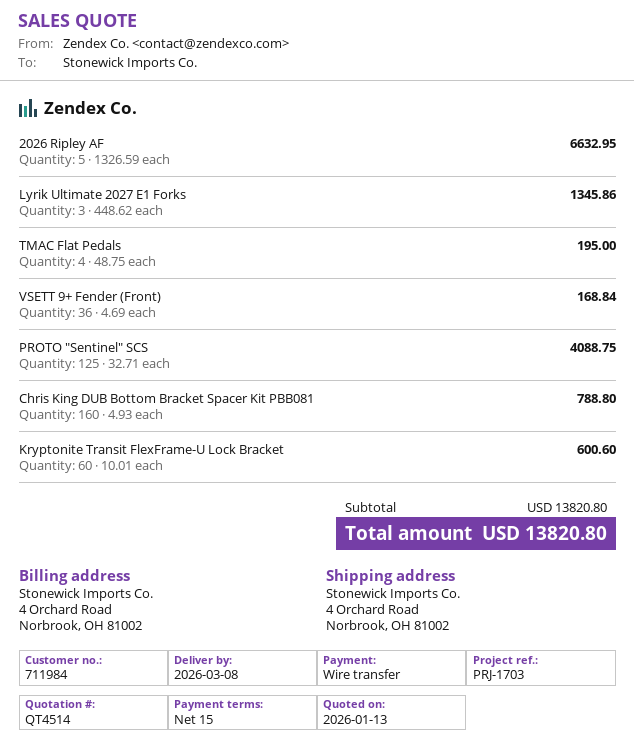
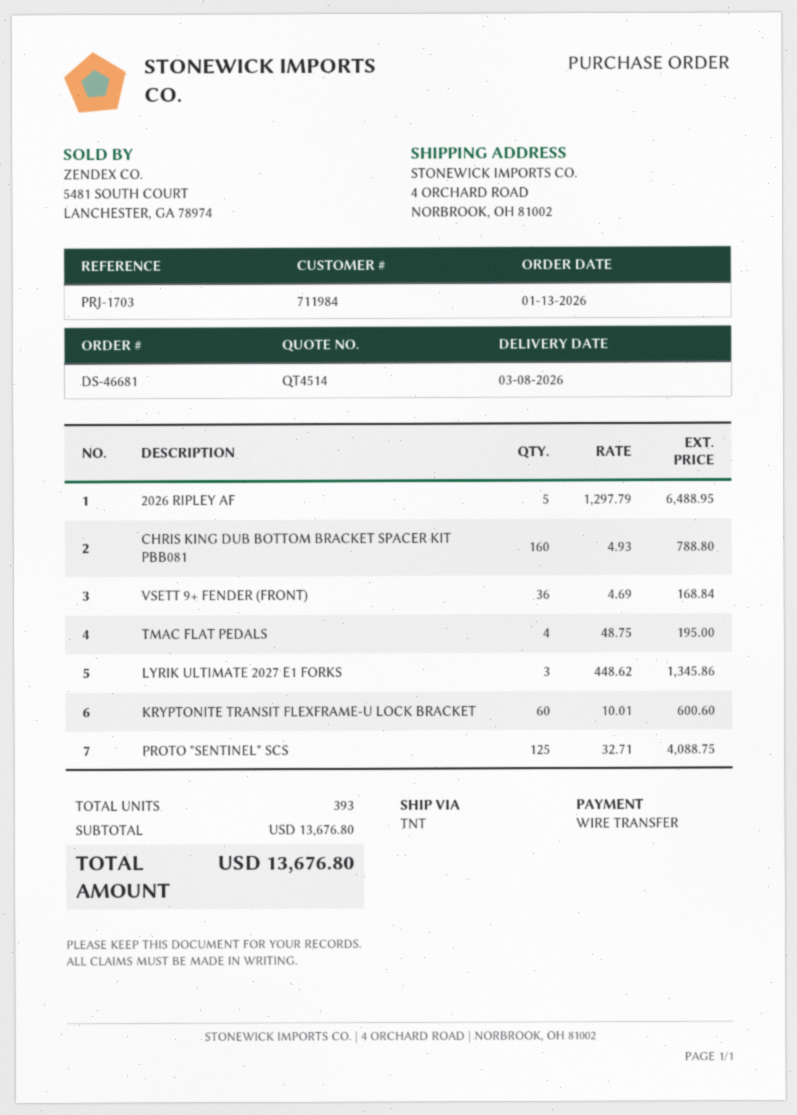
2026 Ripley AF: 5 x 1326.59 = 6632.95 -> 5 x 1297.79 = 6488.95
subtotal: 13820.80 -> 13676.80
total: 13820.80 -> 13676.80

